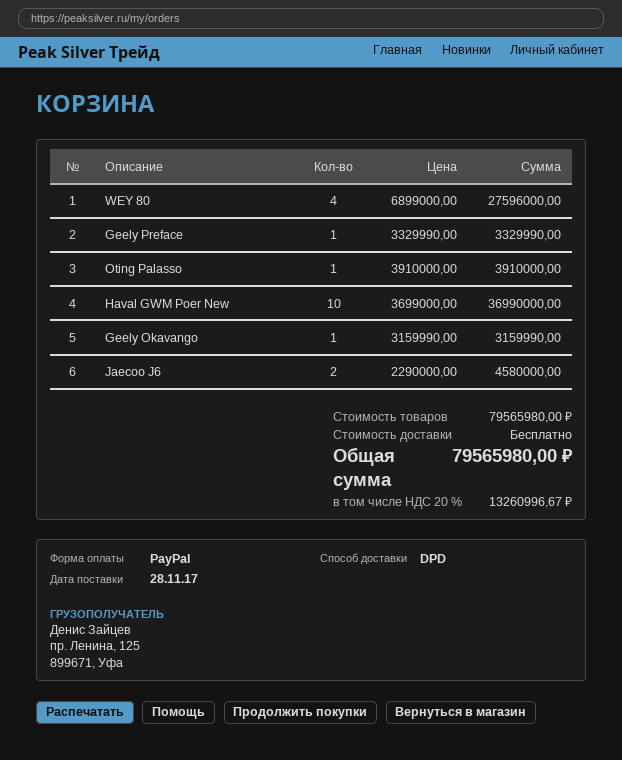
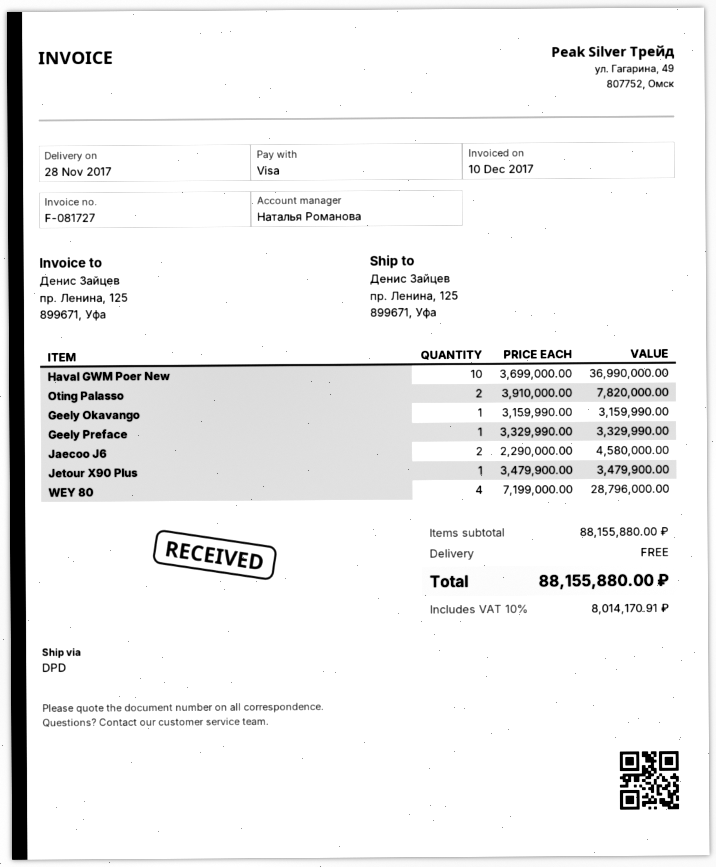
payment method: PayPal -> Visa
WEY 80: 4 x 6899000.00 = 27596000.00 -> 4 x 7199000.00 = 28796000.00
Oting Palasso: 1 x 3910000.00 = 3910000.00 -> 2 x 3910000.00 = 7820000.00
Jetour X90 Plus: none -> 1 x 3479900.00 = 3479900.00
subtotal: 79565980.00 -> 88155880.00
tax: 20% = 13260996.67 -> 10% = 8014170.91
total: 79565980.00 -> 88155880.00

